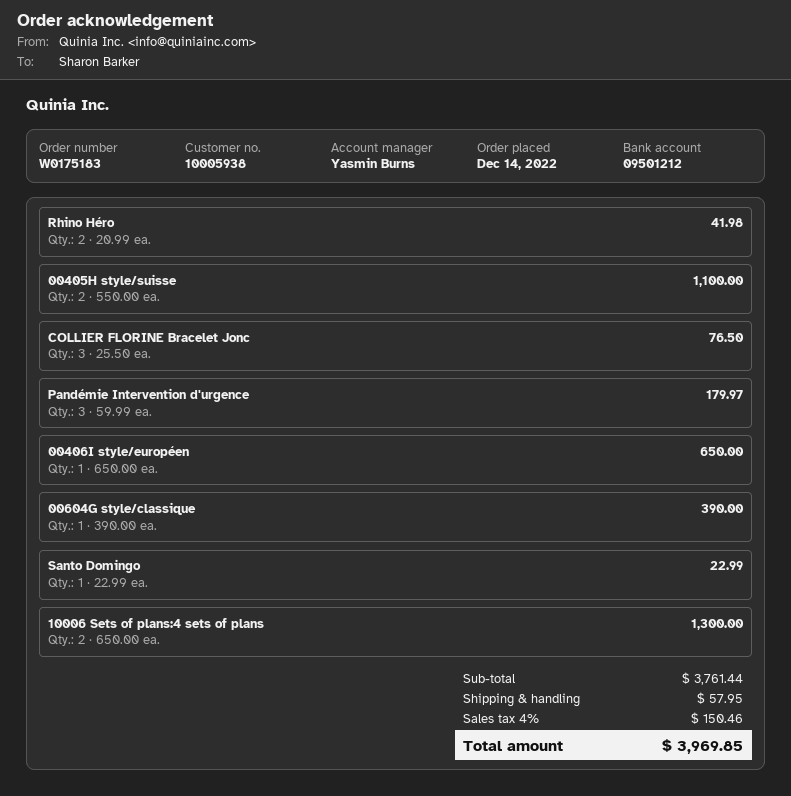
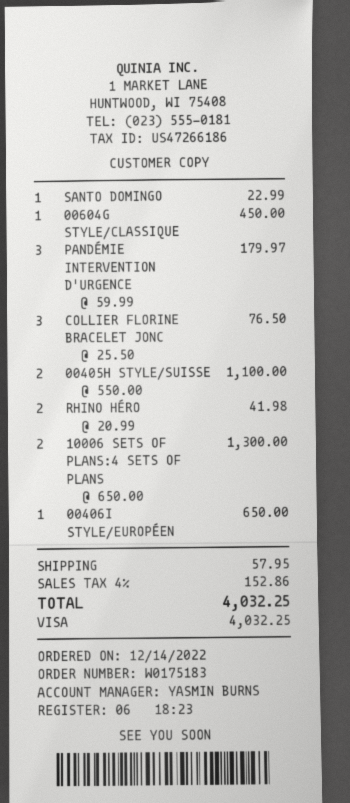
00604G style/classique: 1 x 390.00 = 390.00 -> 1 x 450.00 = 450.00
tax: 4% = 150.46 -> 4% = 152.86
total: 3969.85 -> 4032.25

